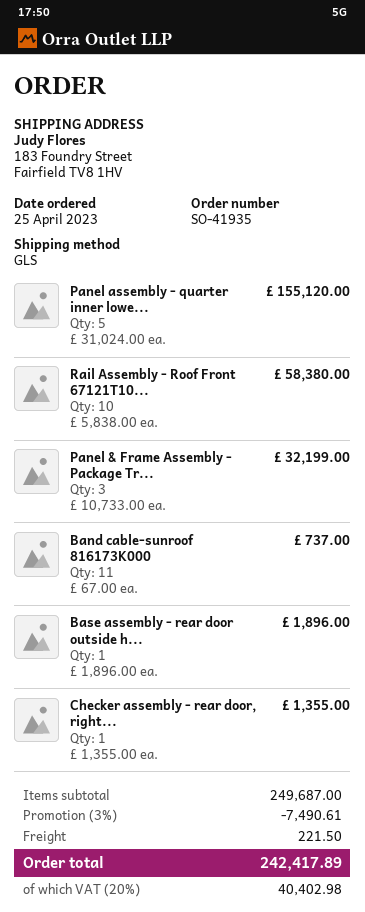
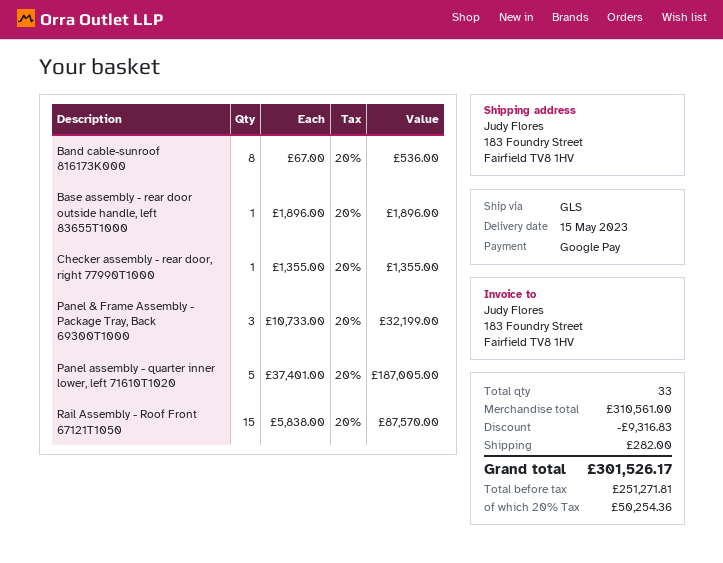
Panel assembly - quarter inner lowe...: 5 x 31024.00 = 155120.00 -> 5 x 37401.00 = 187005.00
Rail Assembly - Roof Front 67121T10...: 10 x 5838.00 = 58380.00 -> 15 x 5838.00 = 87570.00
Band cable-sunroof 816173K000: 11 x 67.00 = 737.00 -> 8 x 67.00 = 536.00
subtotal: 249687.00 -> 310561.00
discount: 7490.61 -> 9316.83
shipping: 221.50 -> 282.00
tax: 20% = 40402.98 -> 20% = 50254.36
total: 242417.89 -> 301526.17

